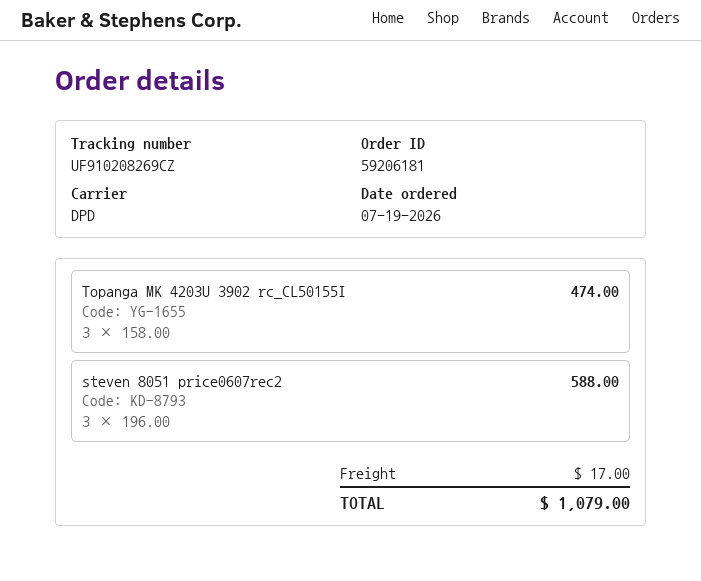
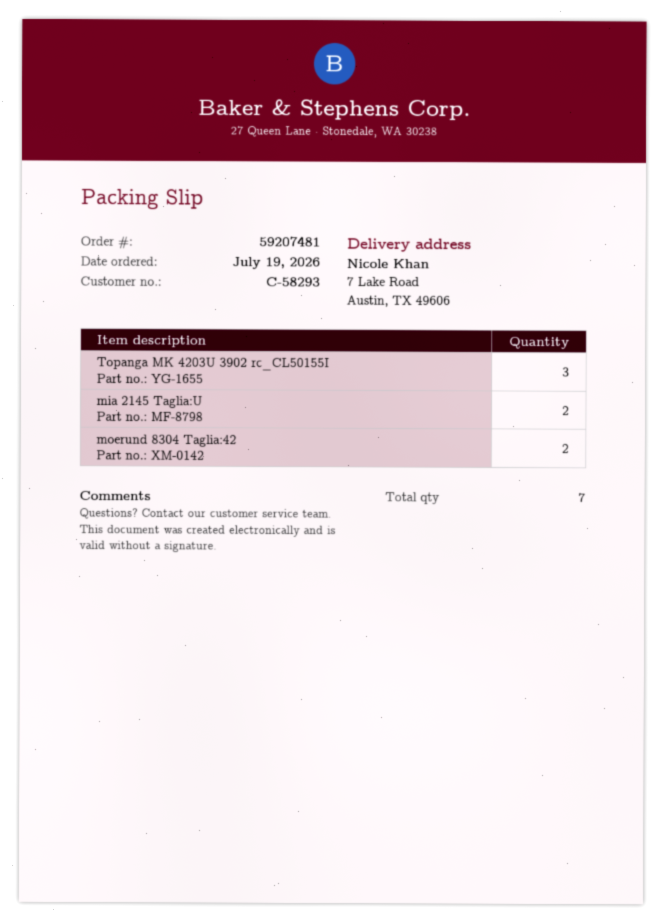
order number: 59206181 -> 59207481
steven 8051 price0607rec2: 3 -> none
mia 2145 Taglia:U: none -> 2
moerund 8304 Taglia:42: none -> 2

